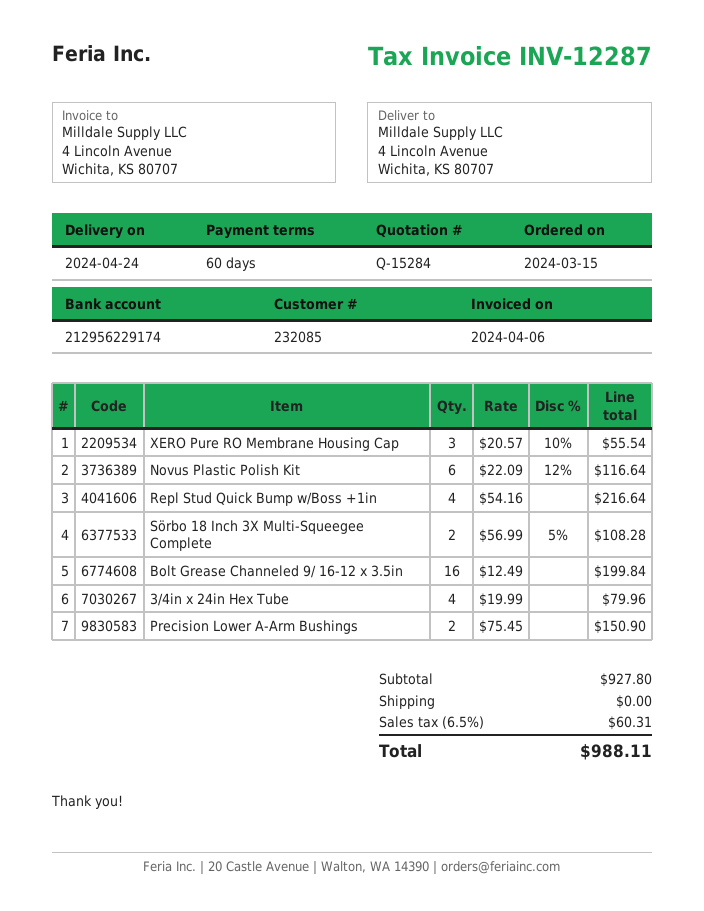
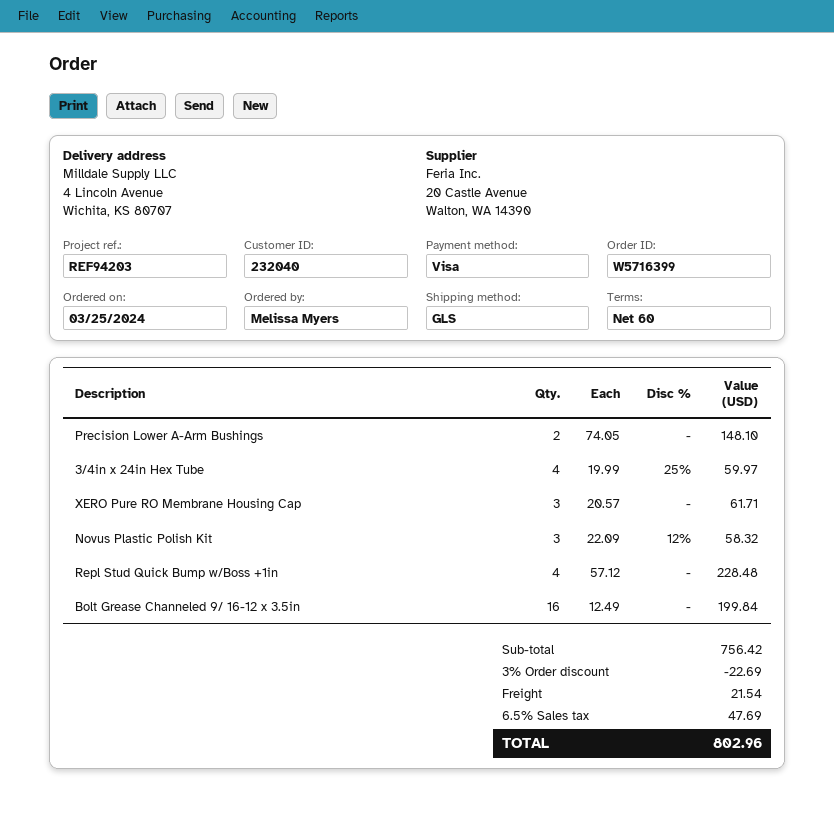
order date: 2024-03-15 -> 2024-03-25
customer number: 232085 -> 232040
XERO Pure RO Membrane Housing Cap: 3 x 20.57 - 10% = 55.54 -> 3 x 20.57 = 61.71
Novus Plastic Polish Kit: 6 x 22.09 - 12% = 116.64 -> 3 x 22.09 - 12% = 58.32
Repl Stud Quick Bump w/Boss +1in: 4 x 54.16 = 216.64 -> 4 x 57.12 = 228.48
Sörbo 18 Inch 3X Multi-Squeegee Complete: 2 x 56.99 - 5% = 108.28 -> none
3/4in x 24in Hex Tube: 4 x 19.99 = 79.96 -> 4 x 19.99 - 25% = 59.97
Precision Lower A-Arm Bushings: 2 x 75.45 = 150.90 -> 2 x 74.05 = 148.10
subtotal: 927.80 -> 756.42
discount: none -> 3% = 22.69
shipping: 0.00 -> 21.54
tax: 6.5% = 60.31 -> 6.5% = 47.69
total: 988.11 -> 802.96

